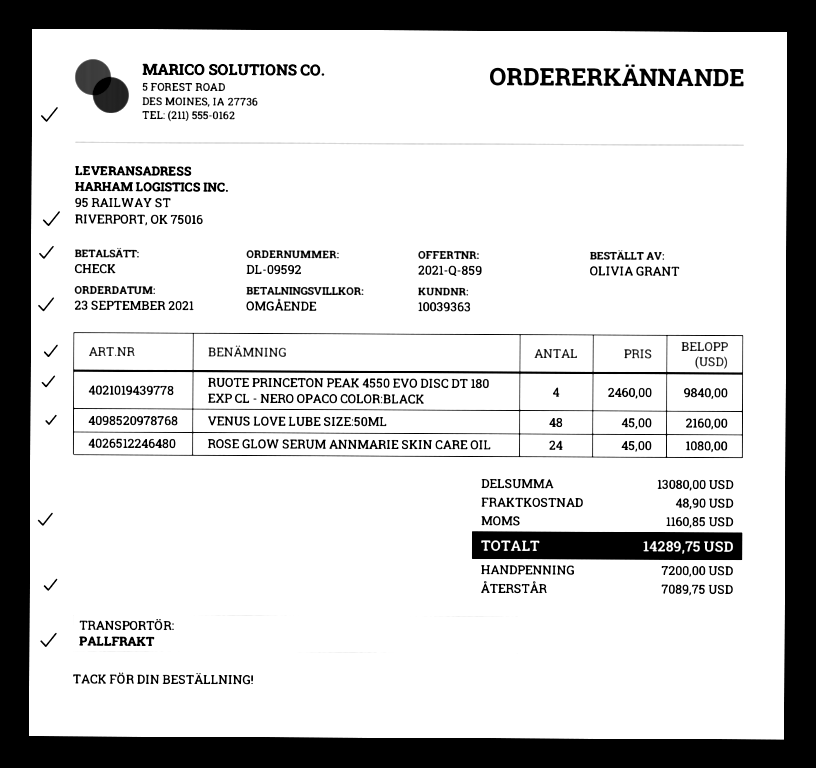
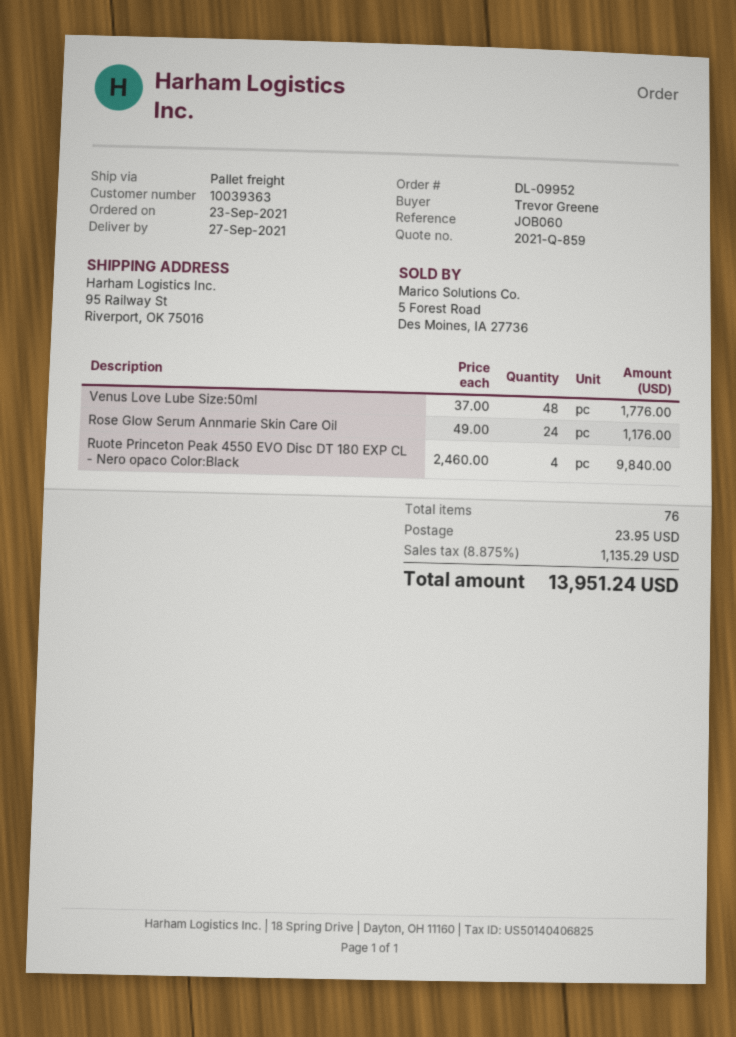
order number: DL-09592 -> DL-09952
ordered by: OLIVIA GRANT -> Trevor Greene
VENUS LOVE LUBE SIZE:50ML: 48 x 45.00 = 2160.00 -> 48 x 37.00 = 1776.00
ROSE GLOW SERUM ANNMARIE SKIN CARE OIL: 24 x 45.00 = 1080.00 -> 24 x 49.00 = 1176.00
shipping: 48.90 -> 23.95
tax: 1160.85 -> 1135.29
total: 14289.75 -> 13951.24

